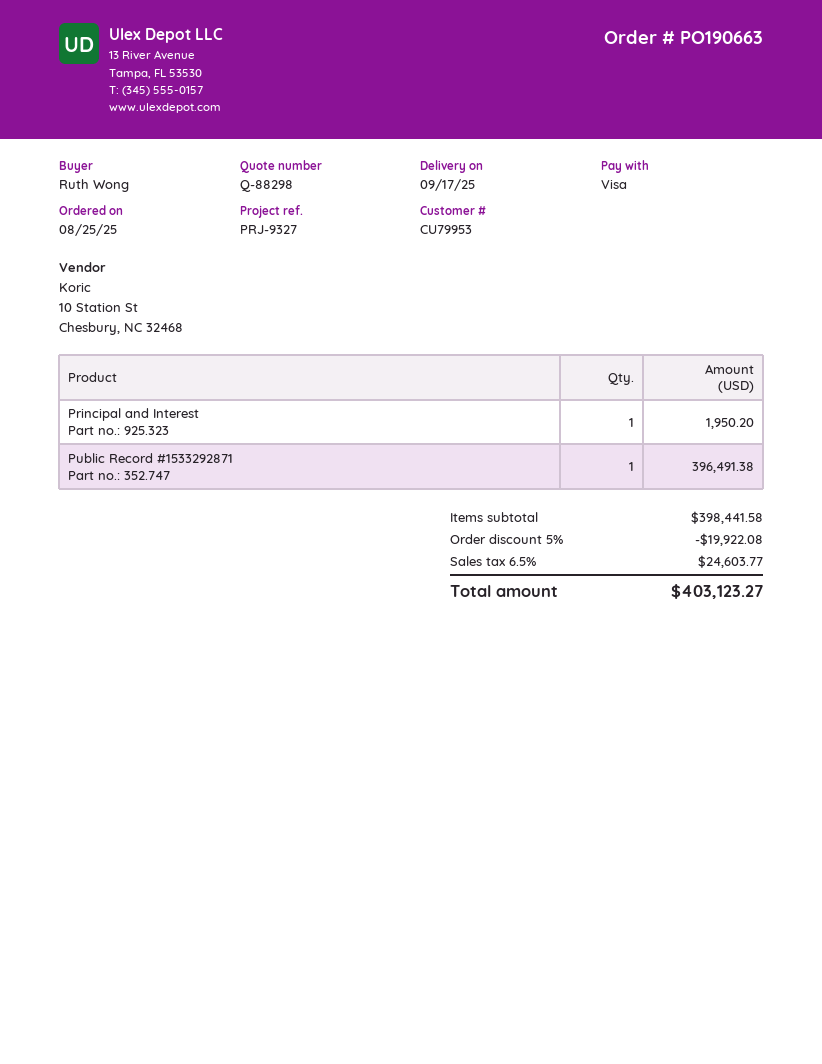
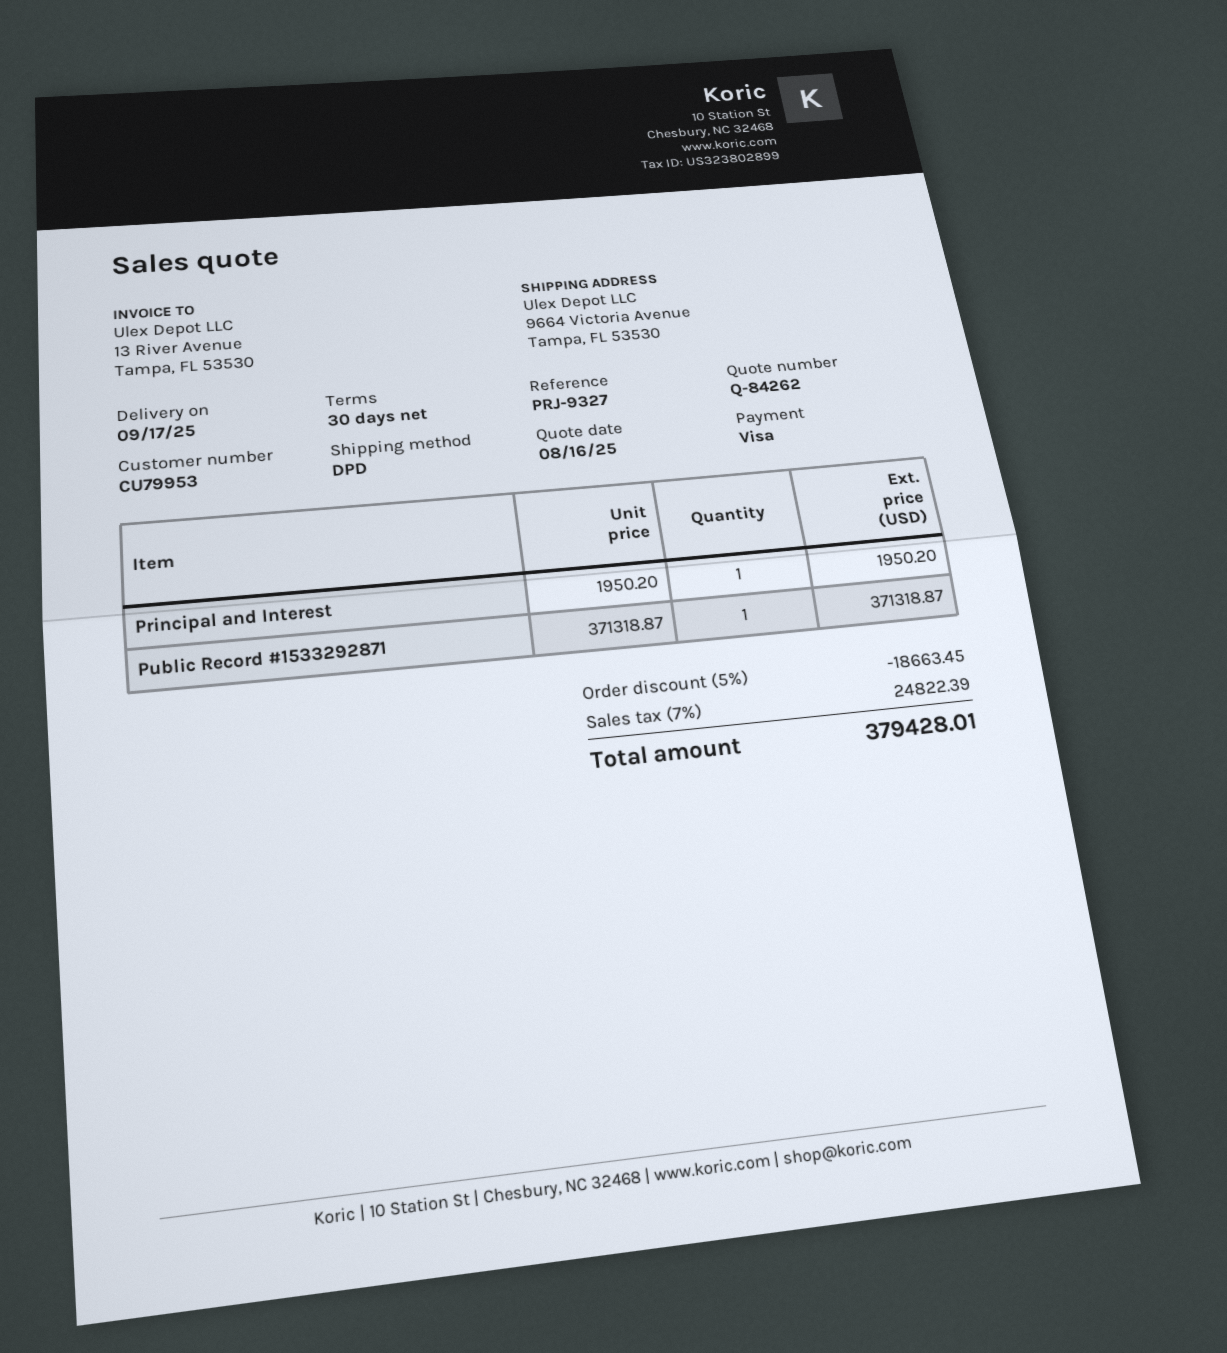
quote number: Q-88298 -> Q-84262
Public Record #1533292871: 1 for 396491.38 -> 1 for 371318.87
discount: 5% = 19922.08 -> 5% = 18663.45
tax: 6.5% = 24603.77 -> 7% = 24822.39
total: 403123.27 -> 379428.01

